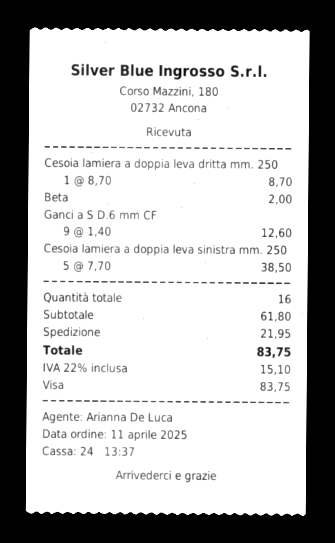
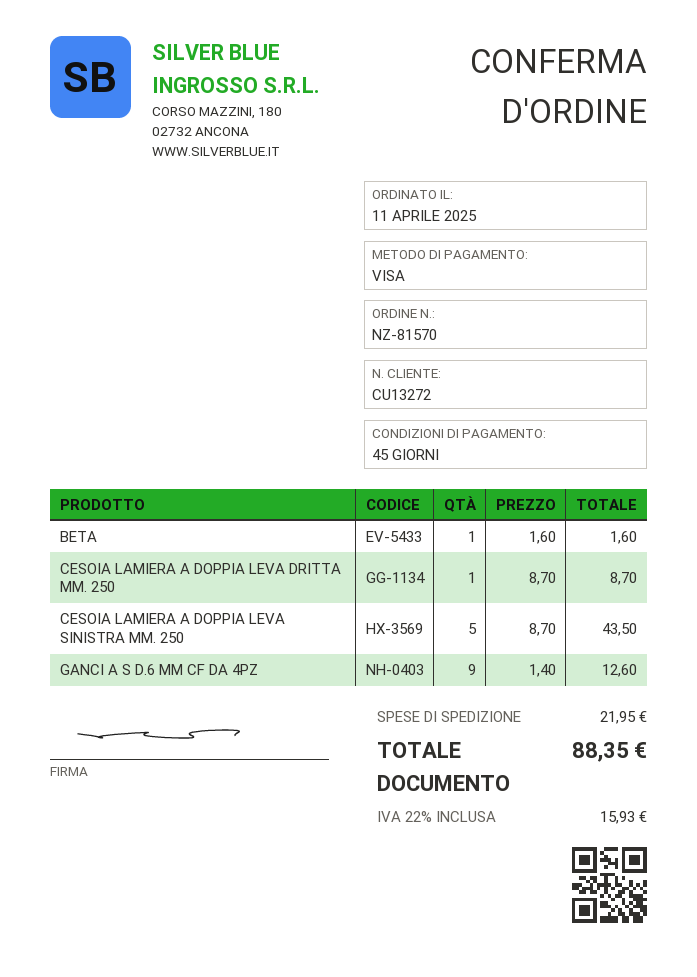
Beta: 1 x 2.00 = 2.00 -> 1 x 1.60 = 1.60
Cesoia lamiera a doppia leva sinistra mm. 250: 5 x 7.70 = 38.50 -> 5 x 8.70 = 43.50
tax: 22% = 15.10 -> 22% = 15.93
total: 83.75 -> 88.35

